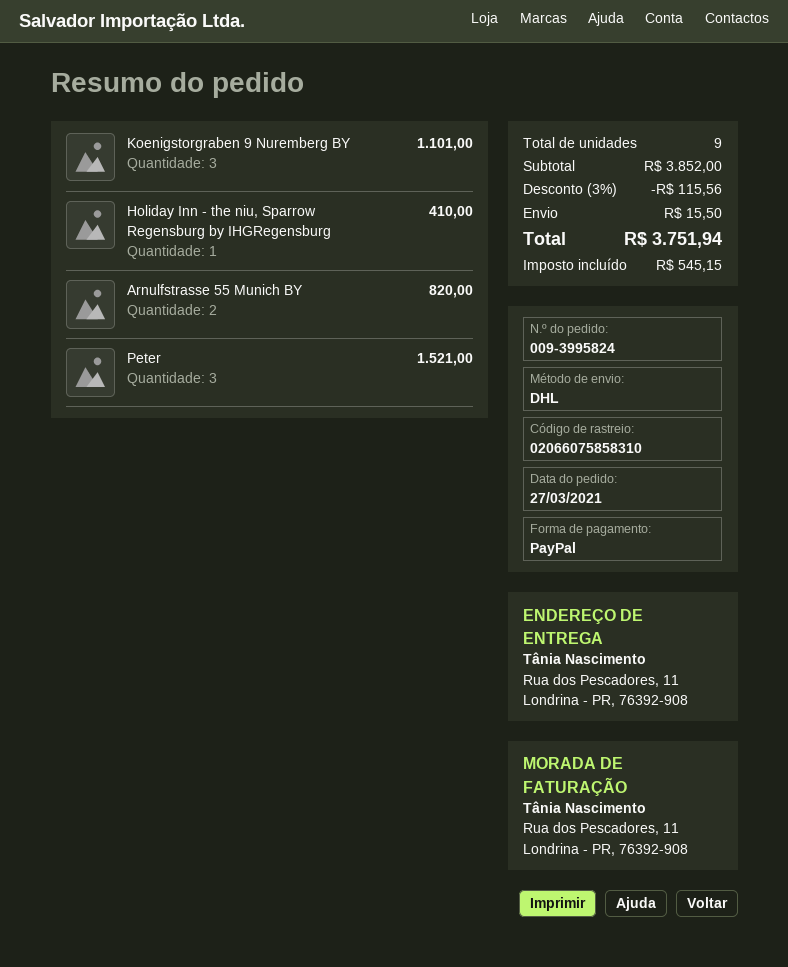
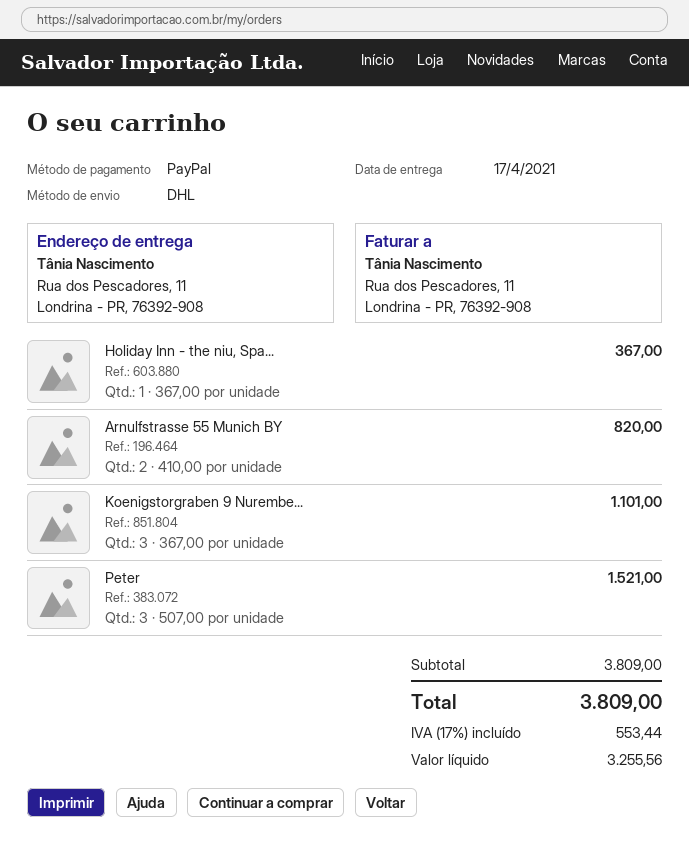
Holiday Inn - the niu, Sparrow Regensburg by IHGRegensburg: 1 for 410.00 -> 1 for 367.00
subtotal: 3852.00 -> 3809.00
discount: 3% = 115.56 -> none
shipping: 15.50 -> none
tax: 545.15 -> 553.44
total: 3751.94 -> 3809.00

